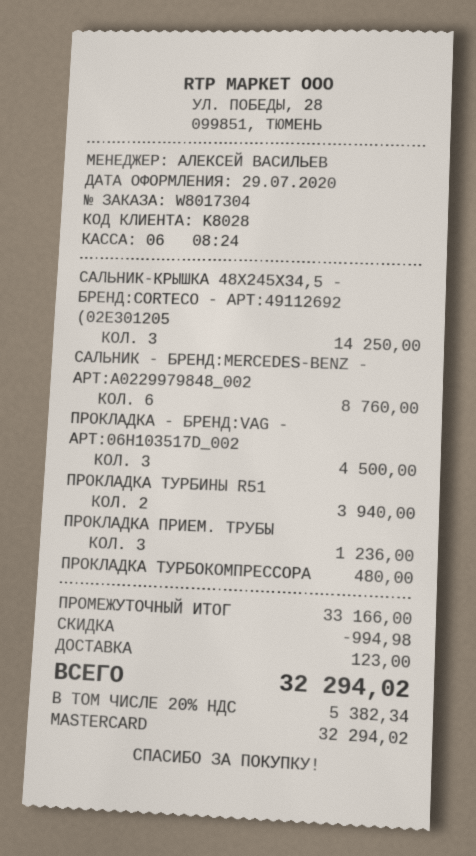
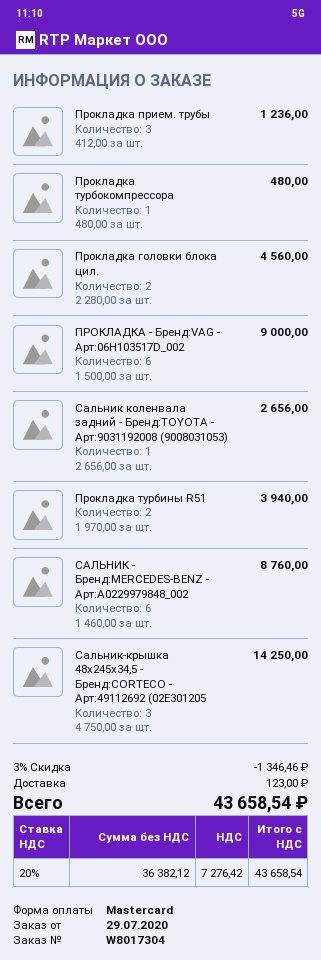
ПРОКЛАДКА - БРЕНД:VAG - АРТ:06H103517D_002: 3 for 4500.00 -> 6 for 9000.00
Прокладка головки блока цил.: none -> 2 for 4560.00
Сальник коленвала задний - Бренд:TOYOTA - Арт:9031192008 (9008031053): none -> 1 for 2656.00
discount: 994.98 -> 1346.46
tax: 20% = 5382.34 -> 20% = 7276.42
total: 32294.02 -> 43658.54

